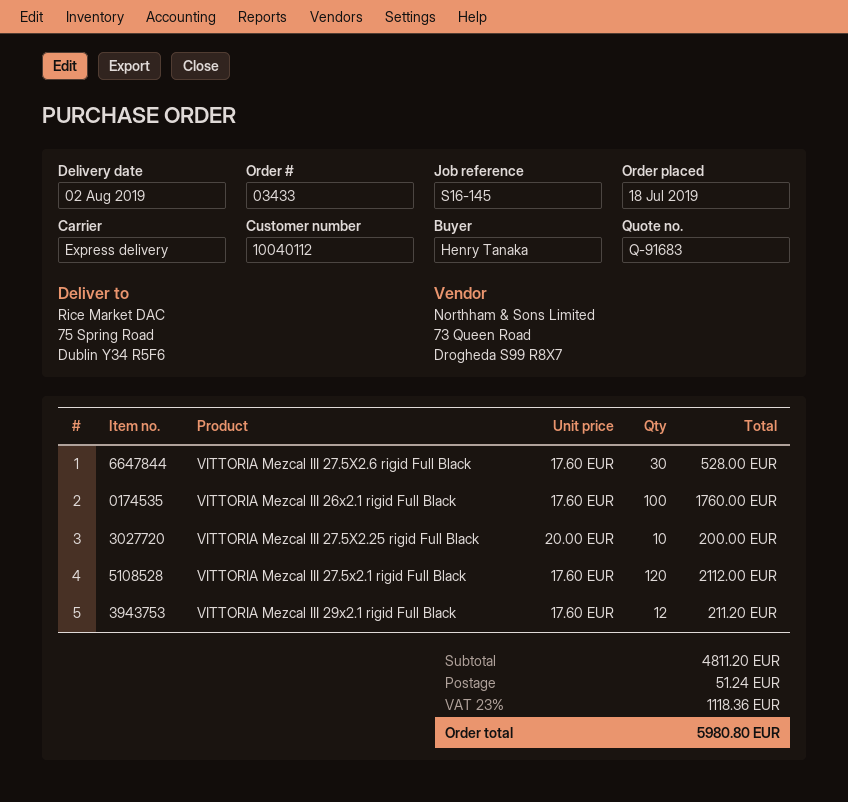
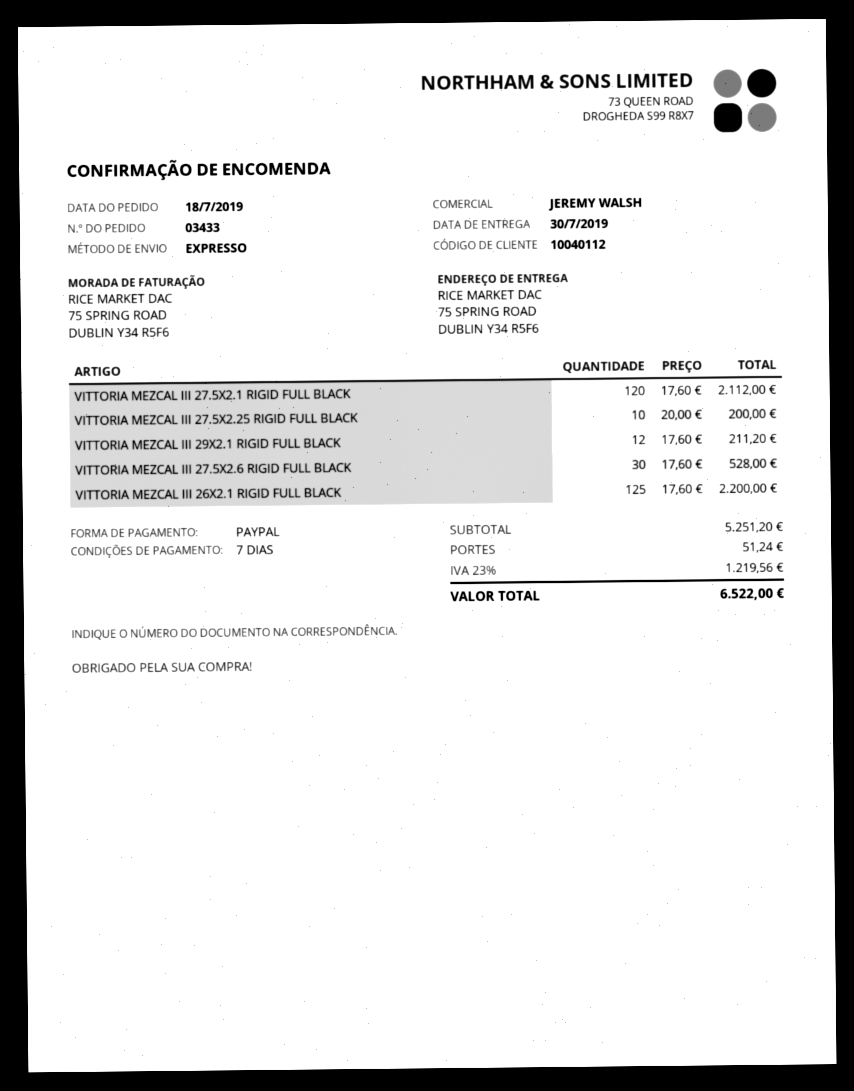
delivery date: 2019-08-02 -> 2019-07-30
VITTORIA Mezcal III 26x2.1 rigid Full Black: 100 x 17.60 = 1760.00 -> 125 x 17.60 = 2200.00
subtotal: 4811.20 -> 5251.20
tax: 23% = 1118.36 -> 23% = 1219.56
total: 5980.80 -> 6522.00

